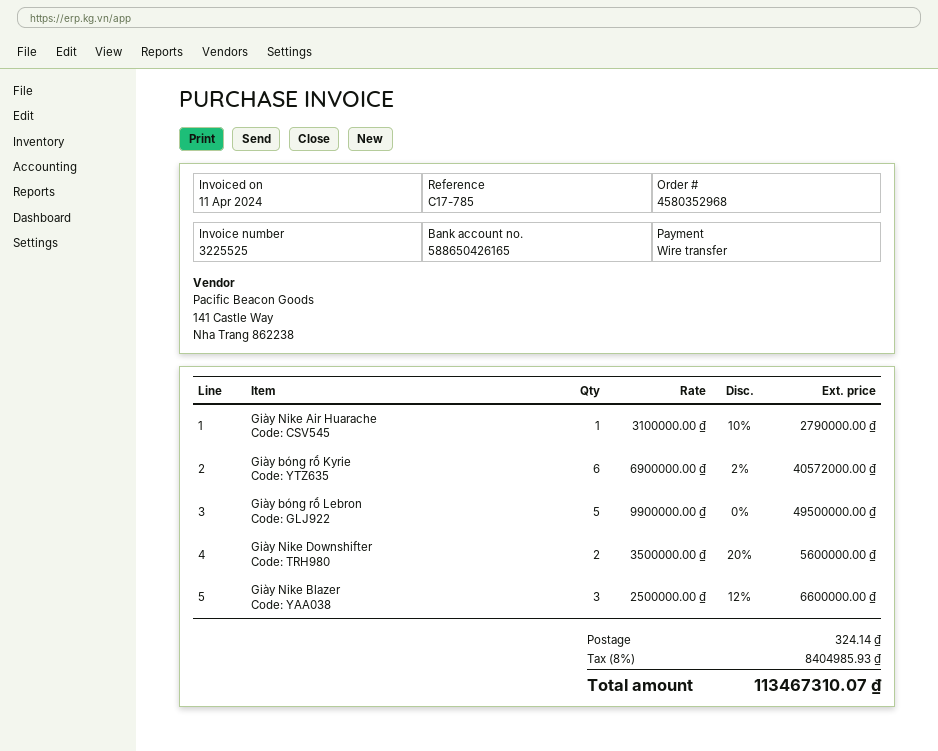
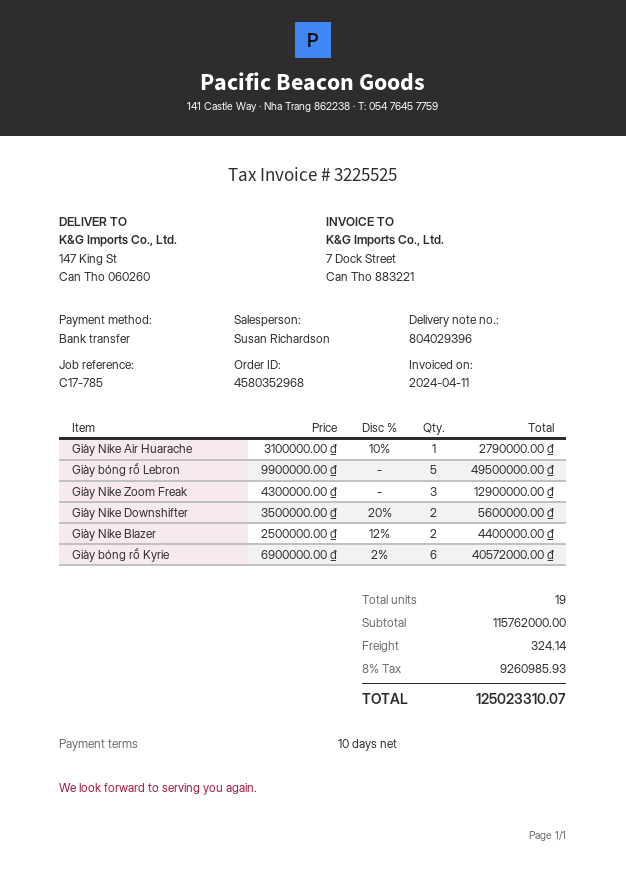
Giày Nike Blazer: 3 x 2500000.00 - 12% = 6600000.00 -> 2 x 2500000.00 - 12% = 4400000.00
Giày Nike Zoom Freak: none -> 3 x 4300000.00 = 12900000.00
tax: 8% = 8404985.93 -> 8% = 9260985.93
total: 113467310.07 -> 125023310.07

